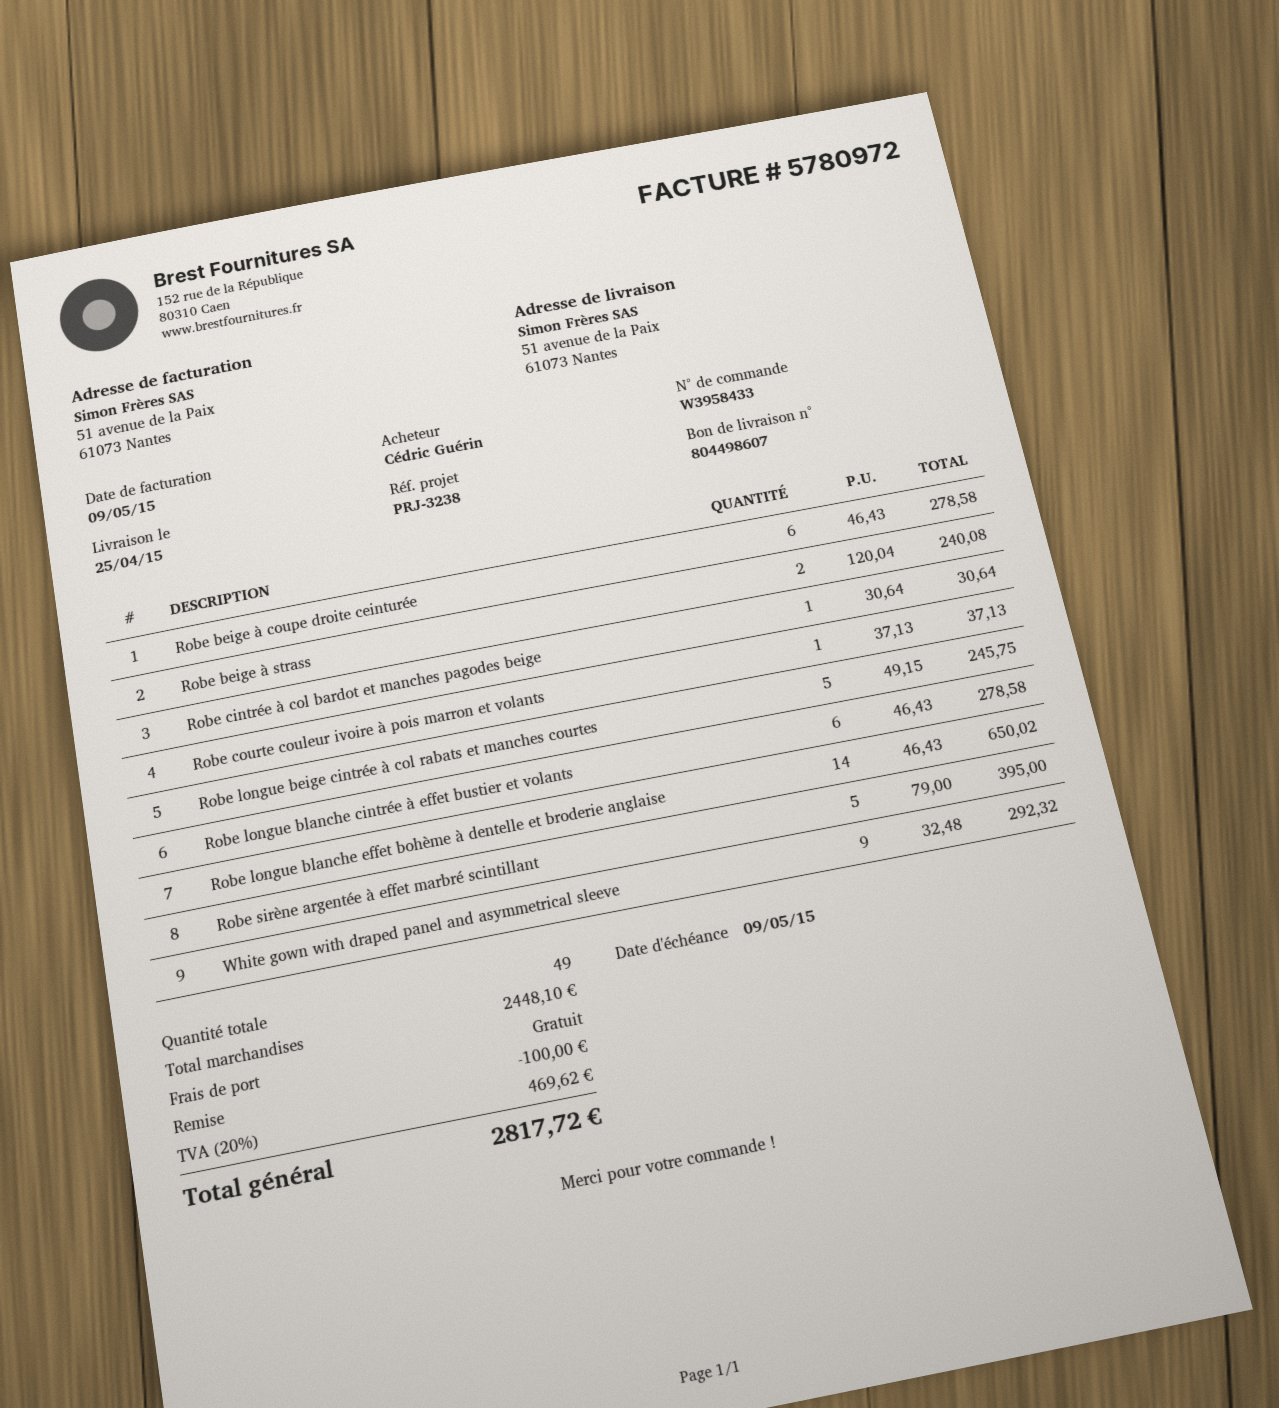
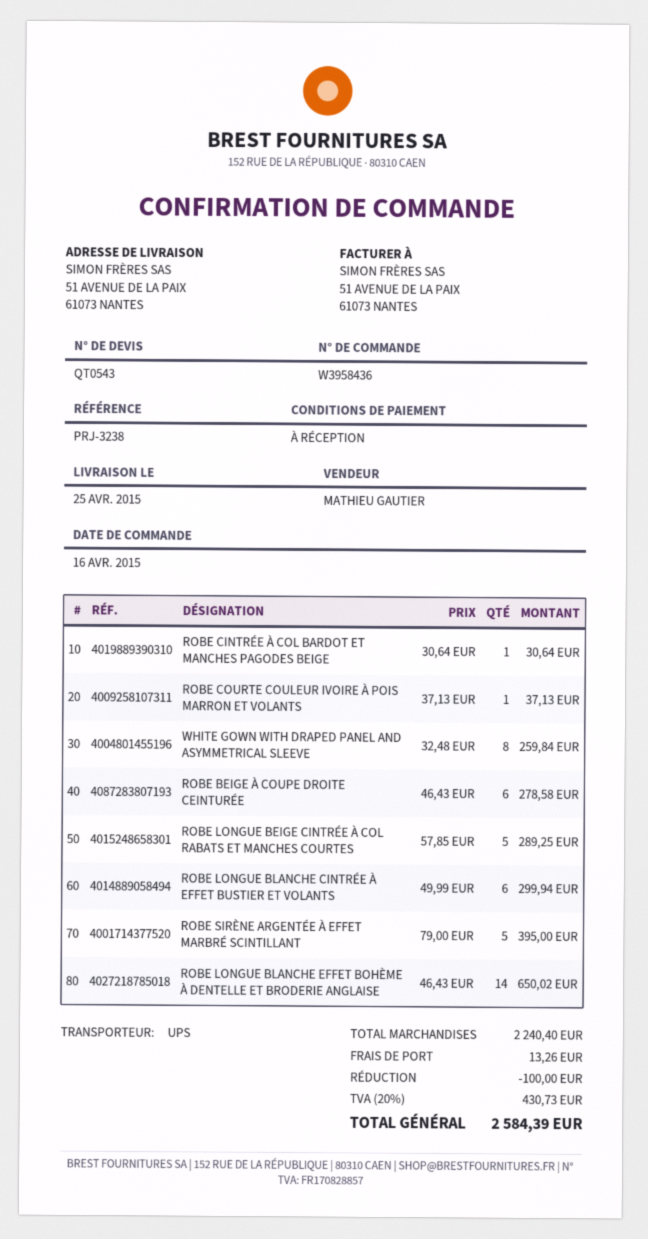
order number: W3958433 -> W3958436
Robe beige à strass: 2 x 120.04 = 240.08 -> none
Robe longue beige cintrée à col rabats et manches courtes: 5 x 49.15 = 245.75 -> 5 x 57.85 = 289.25
Robe longue blanche cintrée à effet bustier et volants: 6 x 46.43 = 278.58 -> 6 x 49.99 = 299.94
White gown with draped panel and asymmetrical sleeve: 9 x 32.48 = 292.32 -> 8 x 32.48 = 259.84
subtotal: 2448.10 -> 2240.40
shipping: 0.00 -> 13.26
tax: 20% = 469.62 -> 20% = 430.73
total: 2817.72 -> 2584.39

